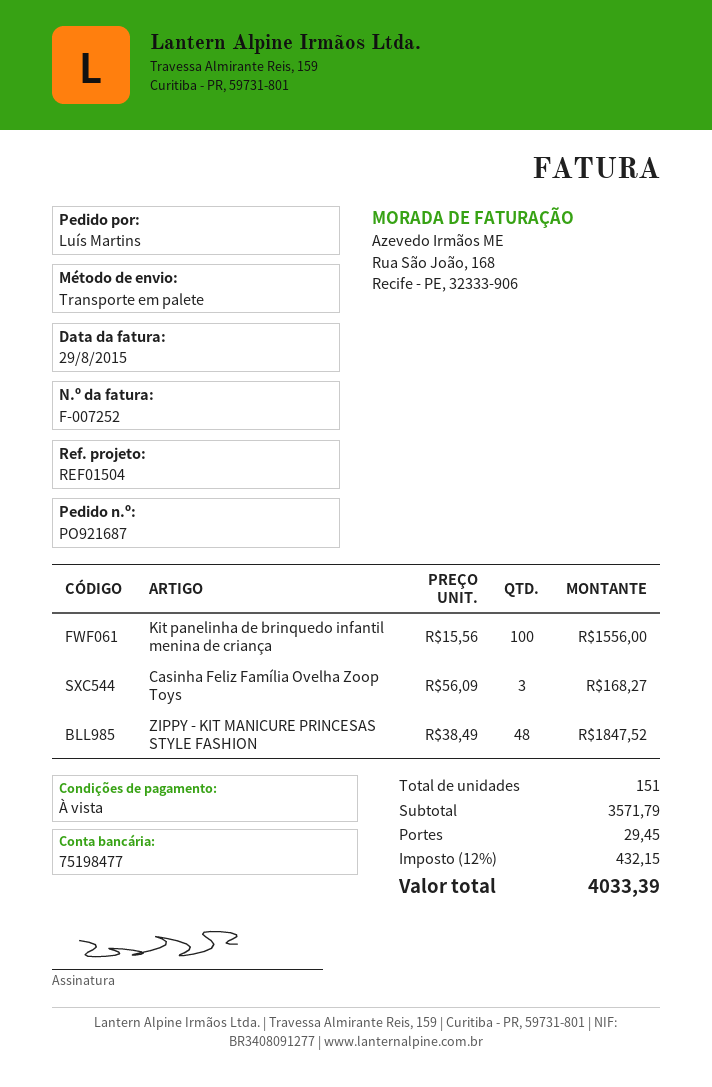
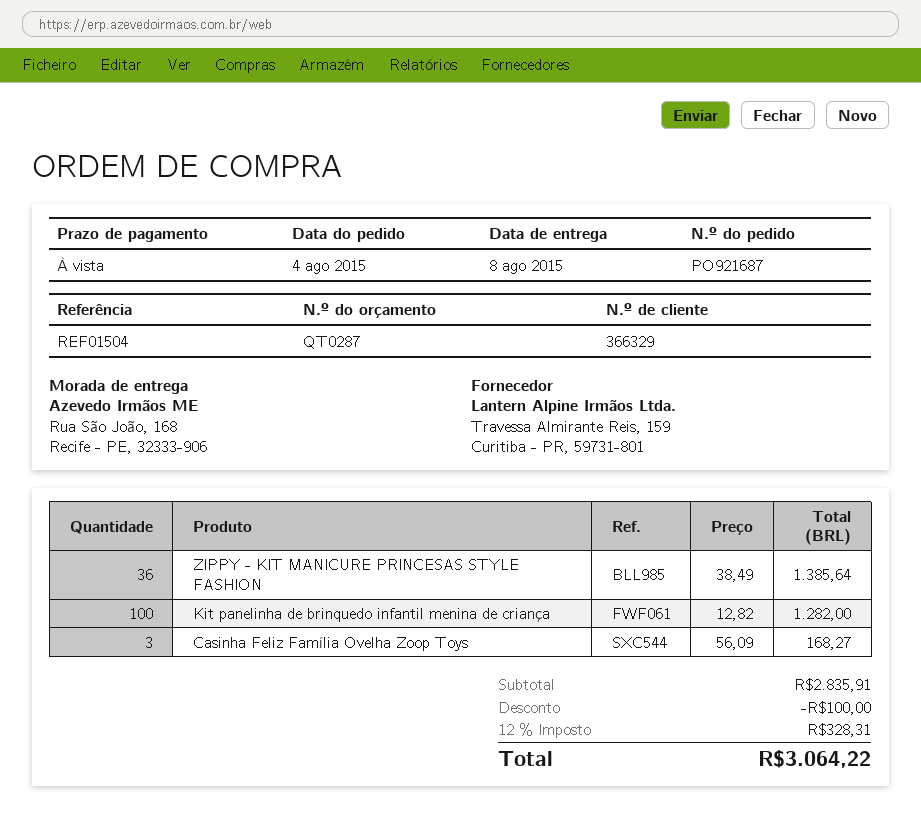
Kit panelinha de brinquedo infantil menina de criança: 100 x 15.56 = 1556.00 -> 100 x 12.82 = 1282.00
ZIPPY - KIT MANICURE PRINCESAS STYLE FASHION: 48 x 38.49 = 1847.52 -> 36 x 38.49 = 1385.64
subtotal: 3571.79 -> 2835.91
discount: none -> 100.00
shipping: 29.45 -> none
tax: 12% = 432.15 -> 12% = 328.31
total: 4033.39 -> 3064.22

